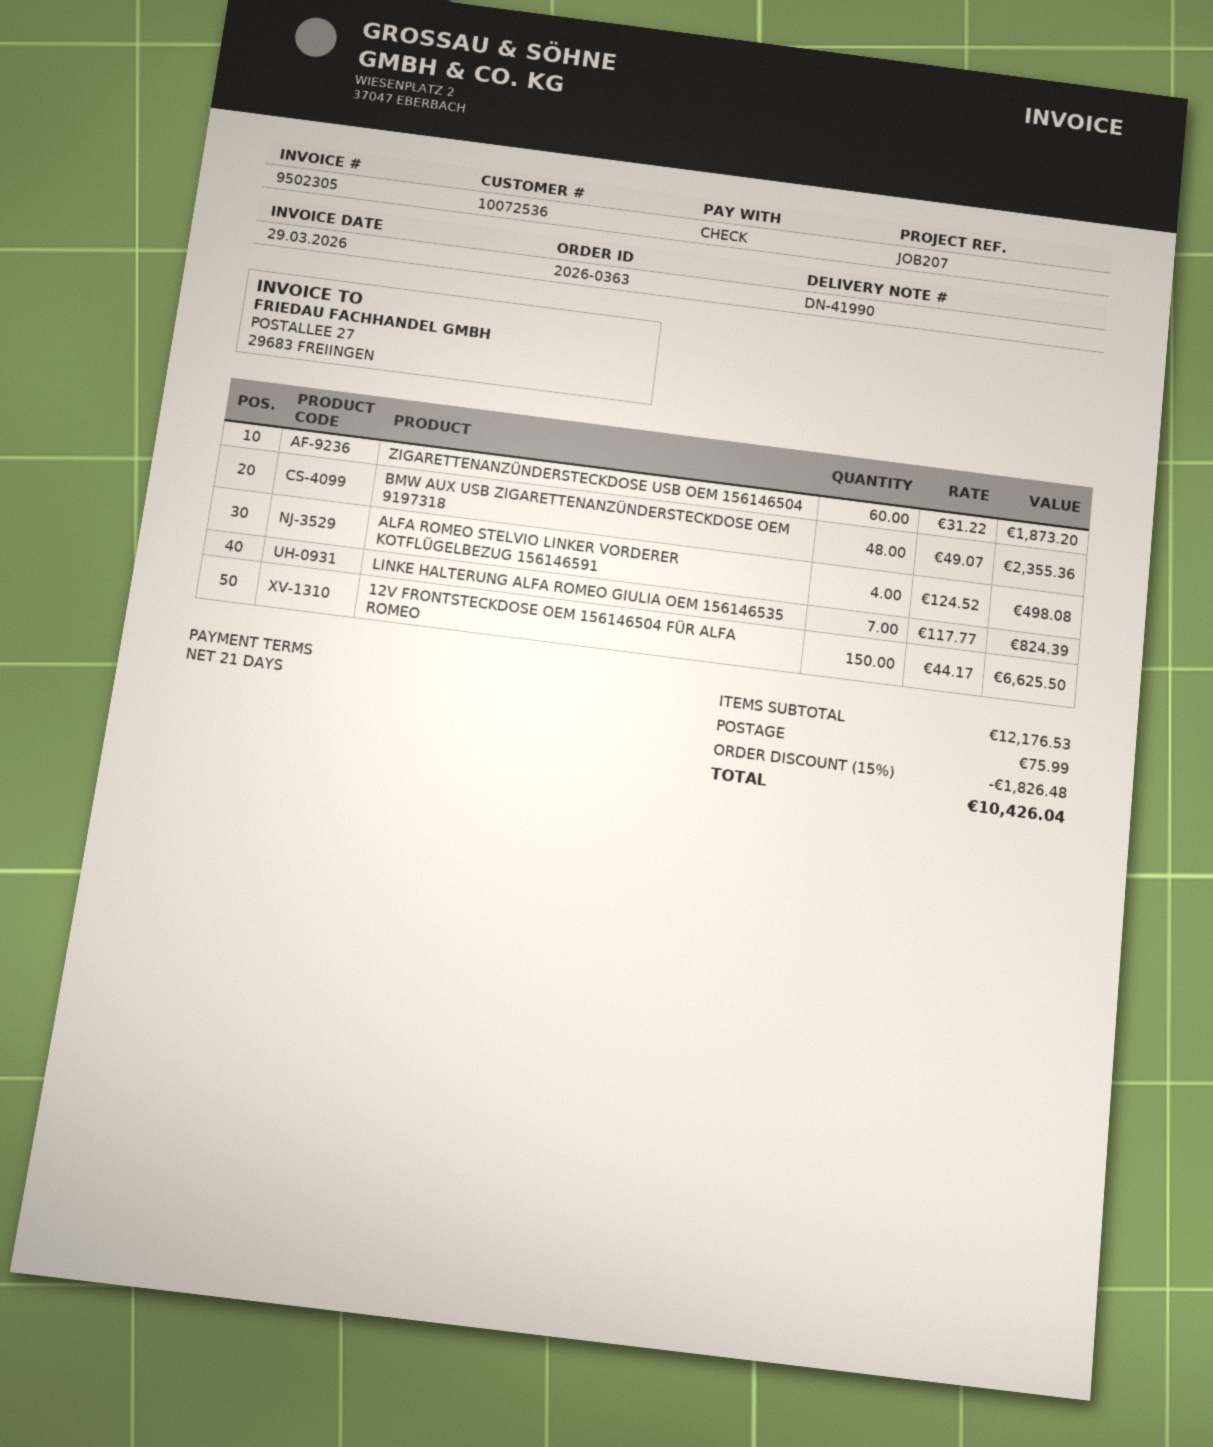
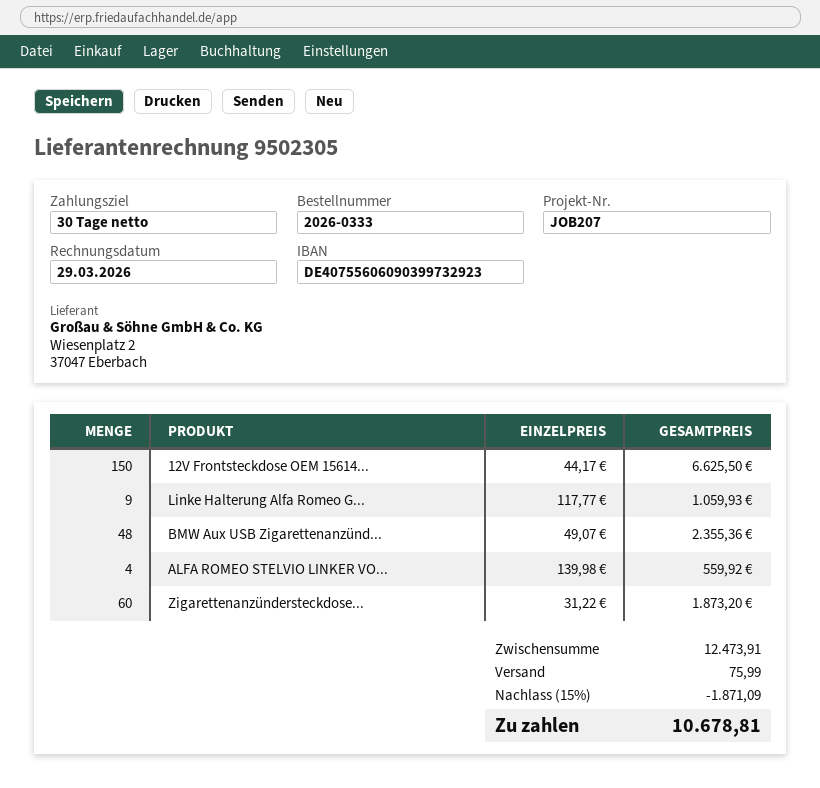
order number: 2026-0363 -> 2026-0333
payment terms: 21 days -> 30 days
ALFA ROMEO STELVIO LINKER VORDERER KOTFLÜGELBEZUG 156146591: 4 x 124.52 = 498.08 -> 4 x 139.98 = 559.92
LINKE HALTERUNG ALFA ROMEO GIULIA OEM 156146535: 7 x 117.77 = 824.39 -> 9 x 117.77 = 1059.93
subtotal: 12176.53 -> 12473.91
discount: 15% = 1826.48 -> 15% = 1871.09
total: 10426.04 -> 10678.81

